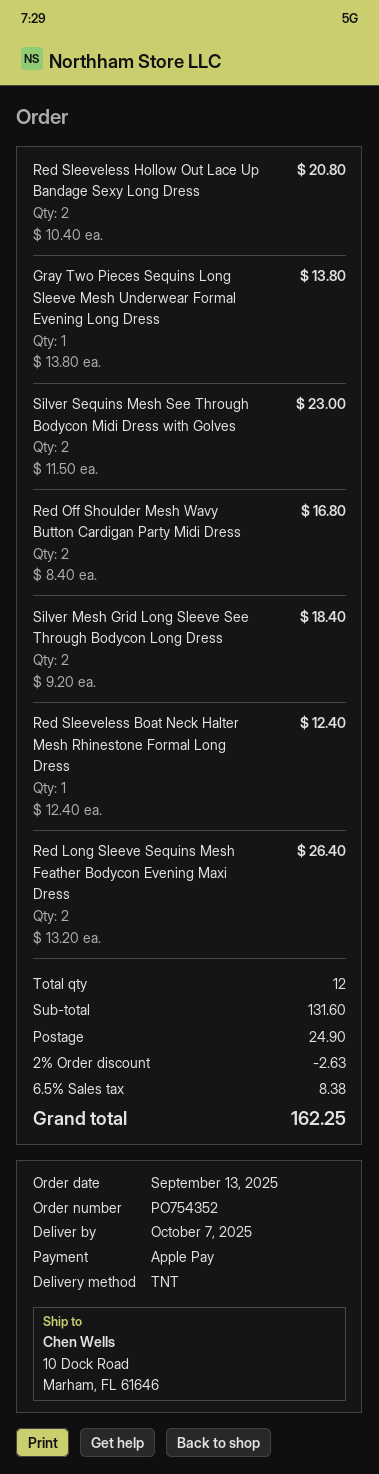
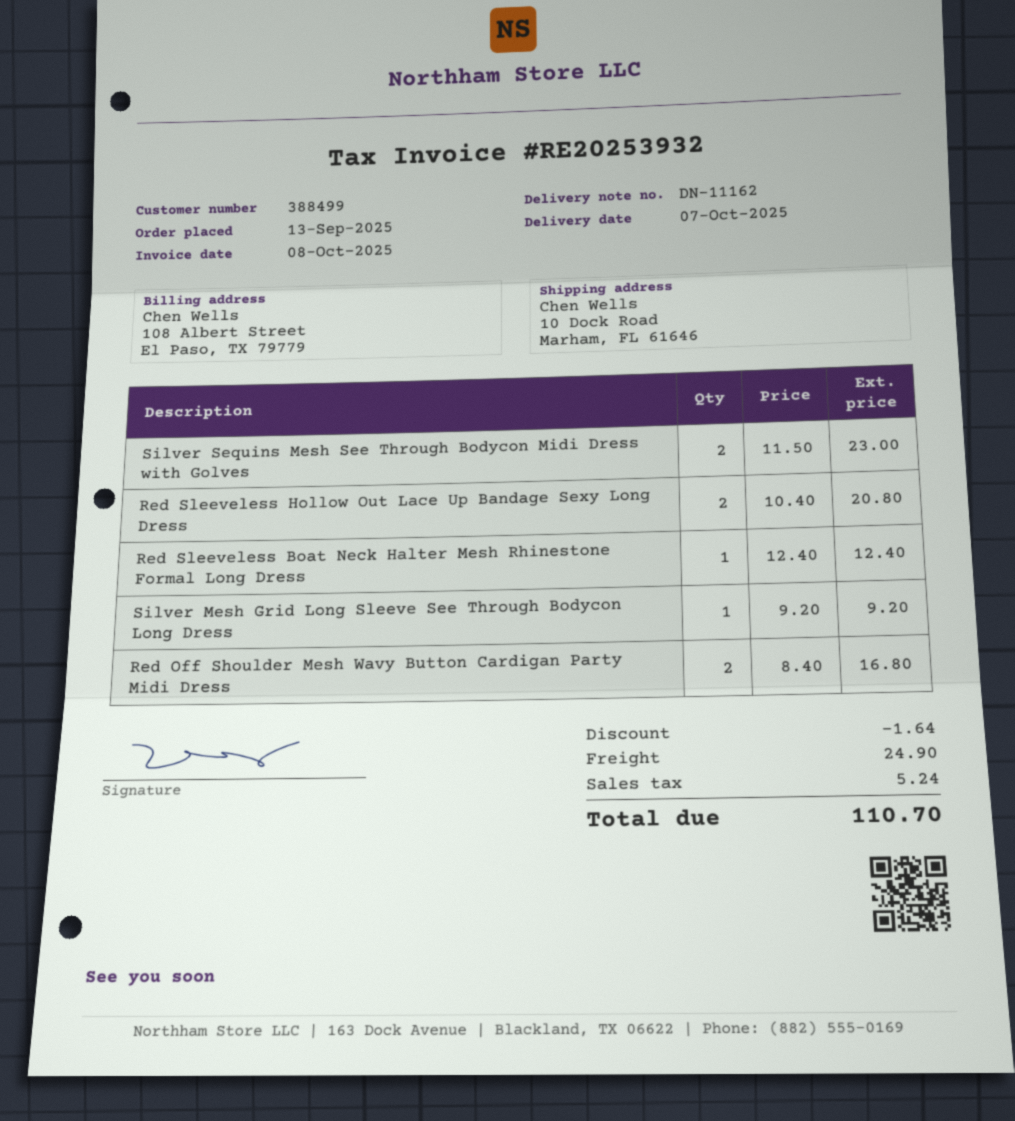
Gray Two Pieces Sequins Long Sleeve Mesh Underwear Formal Evening Long Dress: 1 x 13.80 = 13.80 -> none
Silver Mesh Grid Long Sleeve See Through Bodycon Long Dress: 2 x 9.20 = 18.40 -> 1 x 9.20 = 9.20
Red Long Sleeve Sequins Mesh Feather Bodycon Evening Maxi Dress: 2 x 13.20 = 26.40 -> none
discount: 2.63 -> 1.64
tax: 8.38 -> 5.24
total: 162.25 -> 110.70

